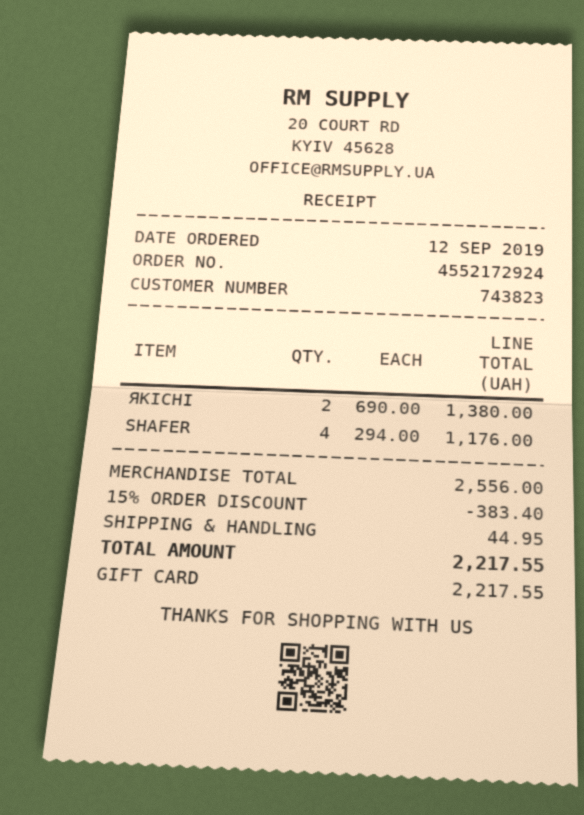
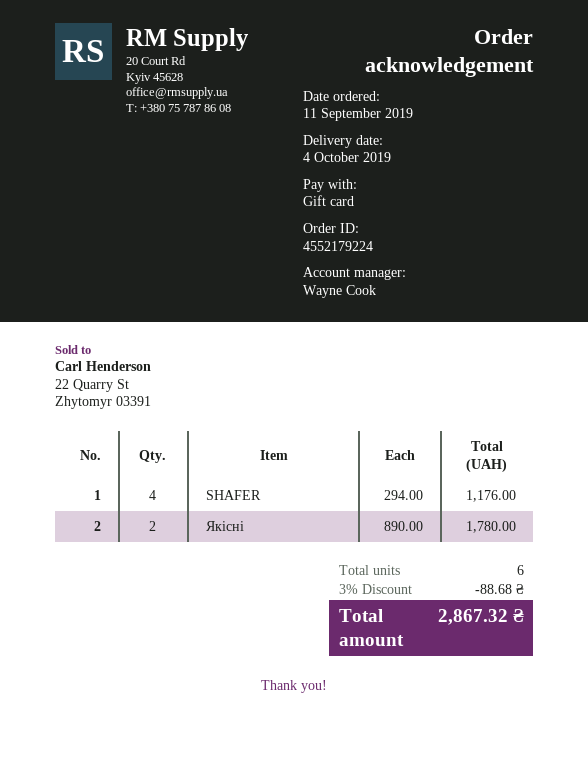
order number: 4552172924 -> 4552179224
order date: 2019-09-12 -> 2019-09-11
ЯКІСНІ: 2 x 690.00 = 1380.00 -> 2 x 890.00 = 1780.00
discount: 15% = 383.40 -> 3% = 88.68
shipping: 44.95 -> none
total: 2217.55 -> 2867.32

